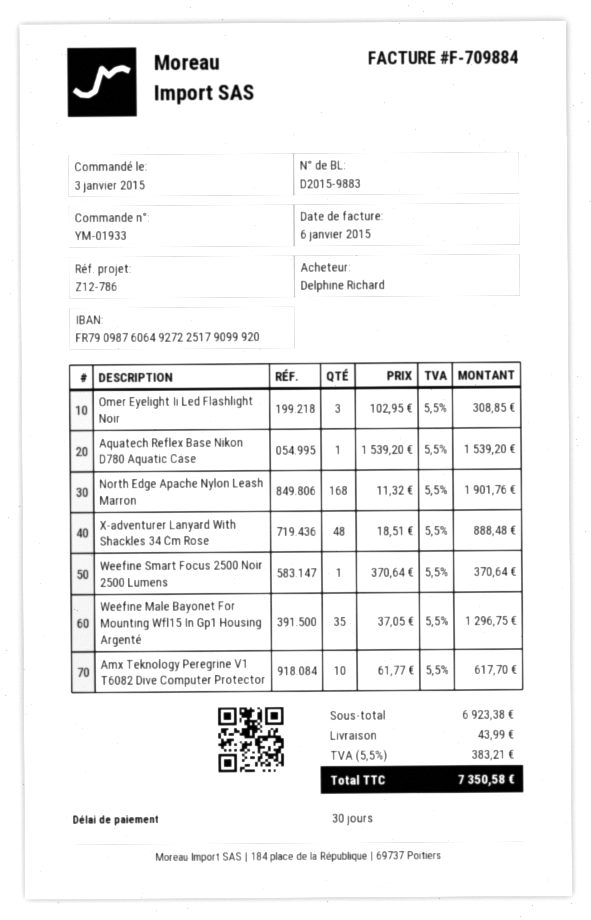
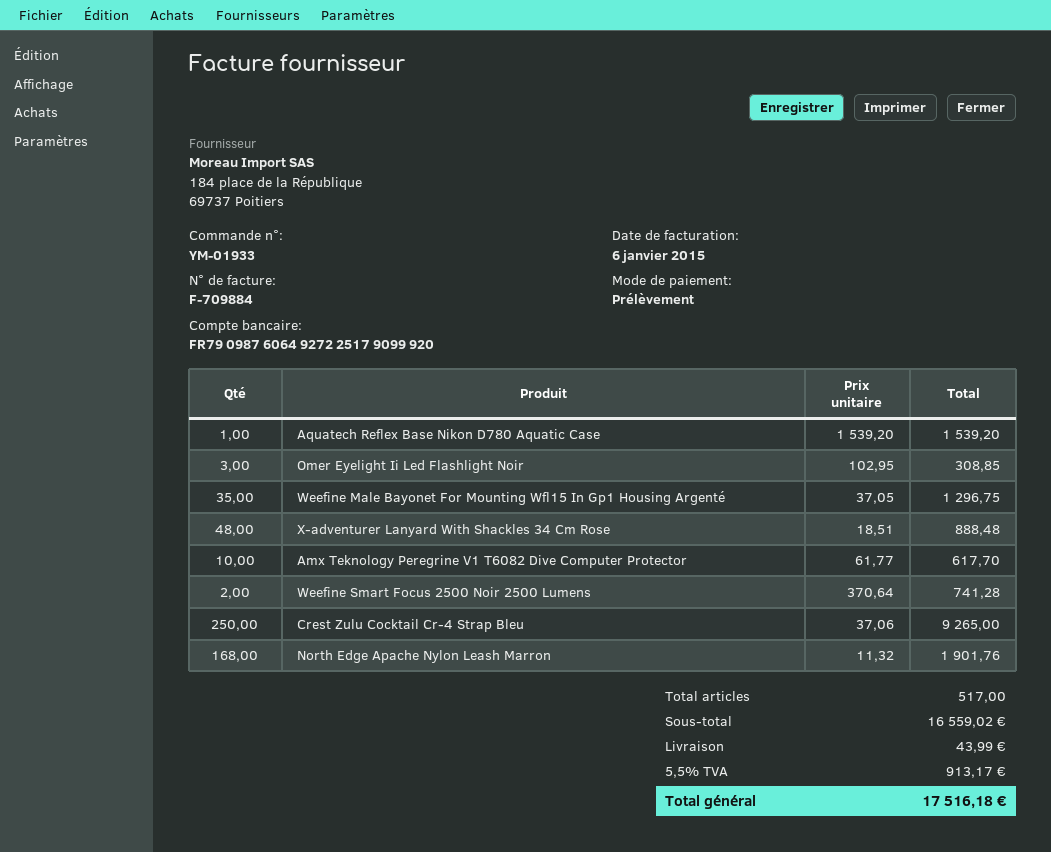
Weefine Smart Focus 2500 Noir 2500 Lumens: 1 x 370.64 = 370.64 -> 2 x 370.64 = 741.28
Crest Zulu Cocktail Cr-4 Strap Bleu: none -> 250 x 37.06 = 9265.00
subtotal: 6923.38 -> 16559.02
tax: 5.5% = 383.21 -> 5.5% = 913.17
total: 7350.58 -> 17516.18

